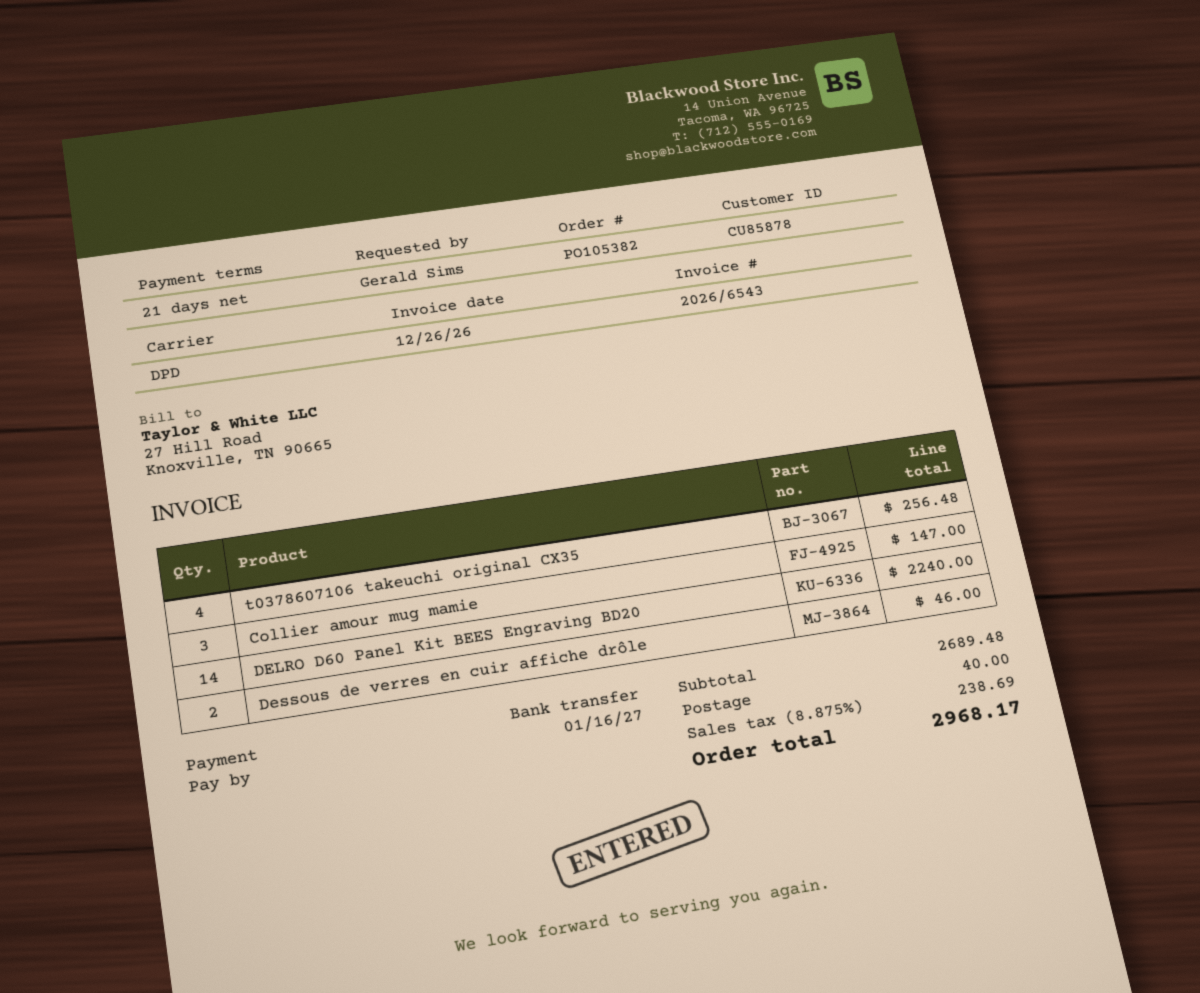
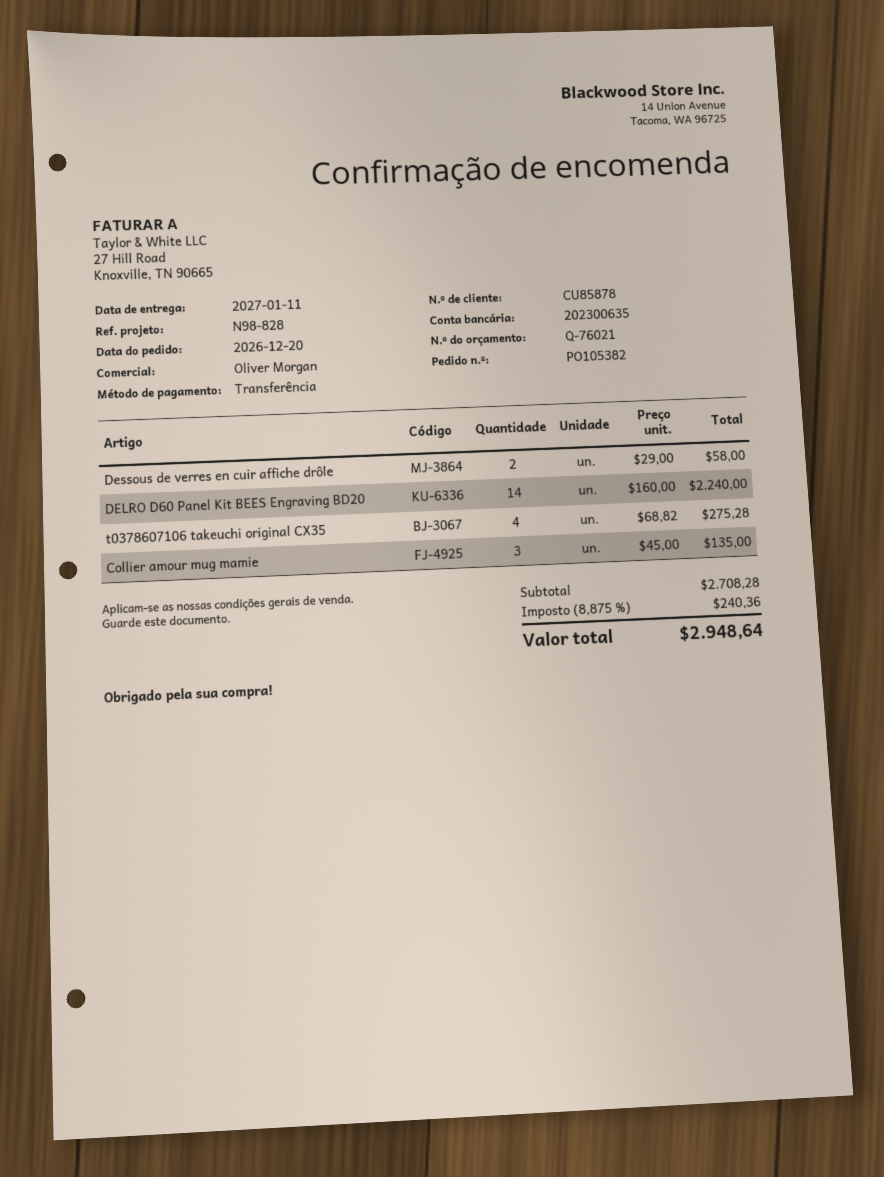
t0378607106 takeuchi original CX35: 4 for 256.48 -> 4 for 275.28
Collier amour mug mamie: 3 for 147.00 -> 3 for 135.00
Dessous de verres en cuir affiche drôle: 2 for 46.00 -> 2 for 58.00
subtotal: 2689.48 -> 2708.28
shipping: 40.00 -> none
tax: 8.875% = 238.69 -> 8.875% = 240.36
total: 2968.17 -> 2948.64

